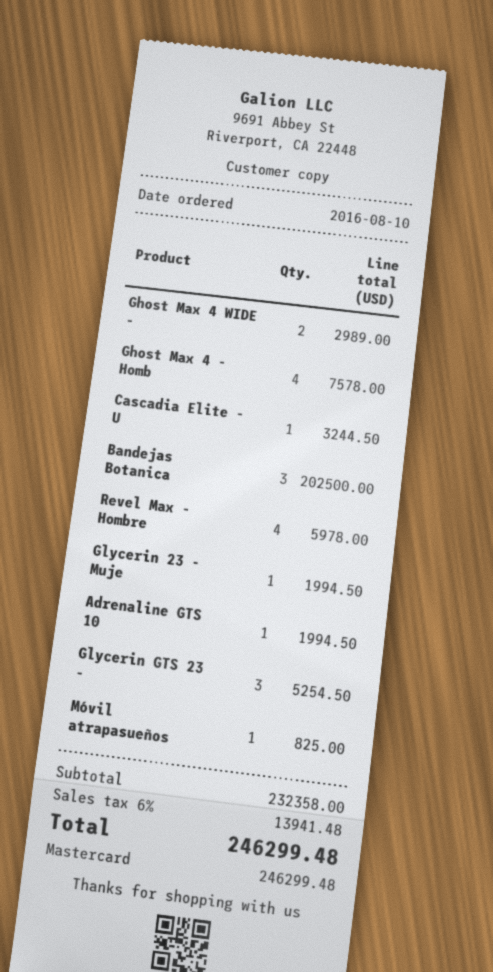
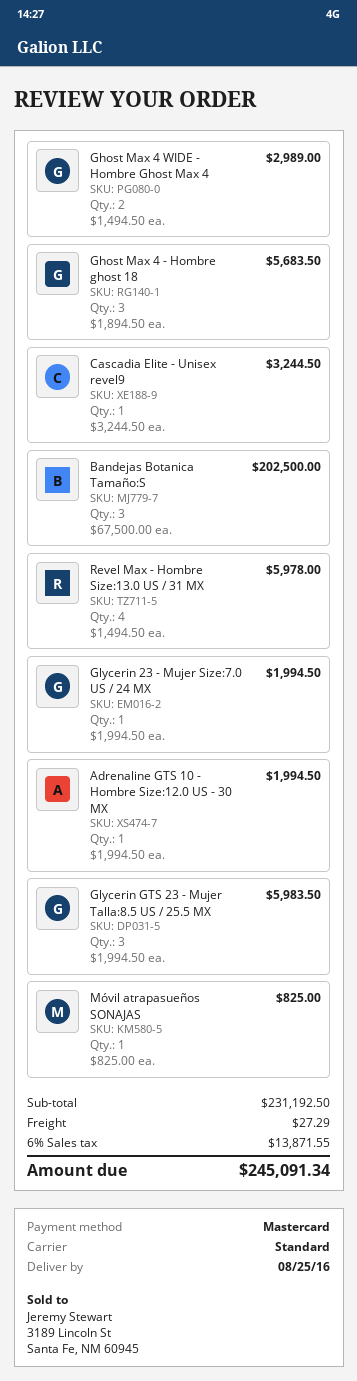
Ghost Max 4 - Homb: 4 for 7578.00 -> 3 for 5683.50
Glycerin GTS 23 -: 3 for 5254.50 -> 3 for 5983.50
subtotal: 232358.00 -> 231192.50
shipping: none -> 27.29
tax: 6% = 13941.48 -> 6% = 13871.55
total: 246299.48 -> 245091.34

